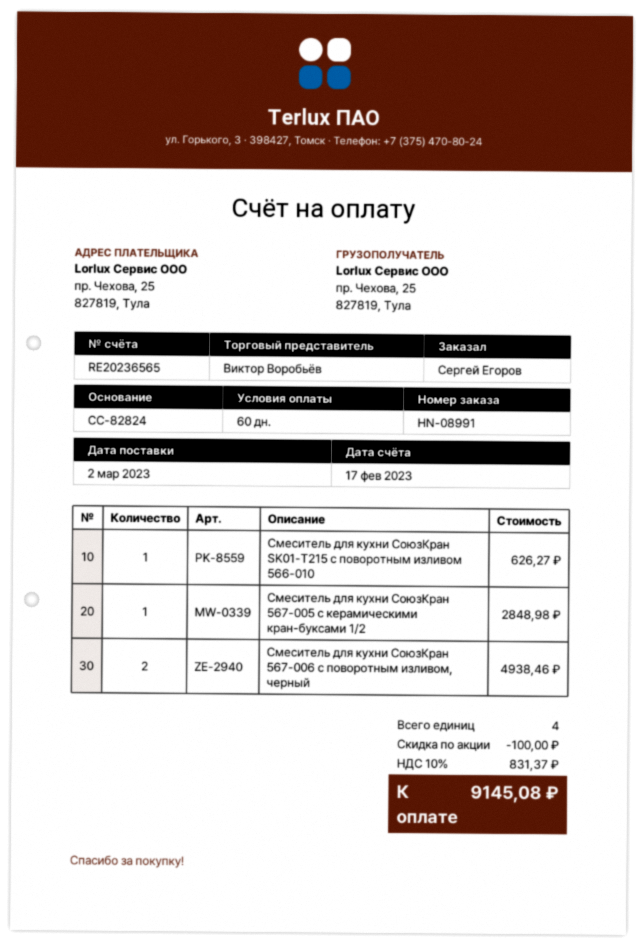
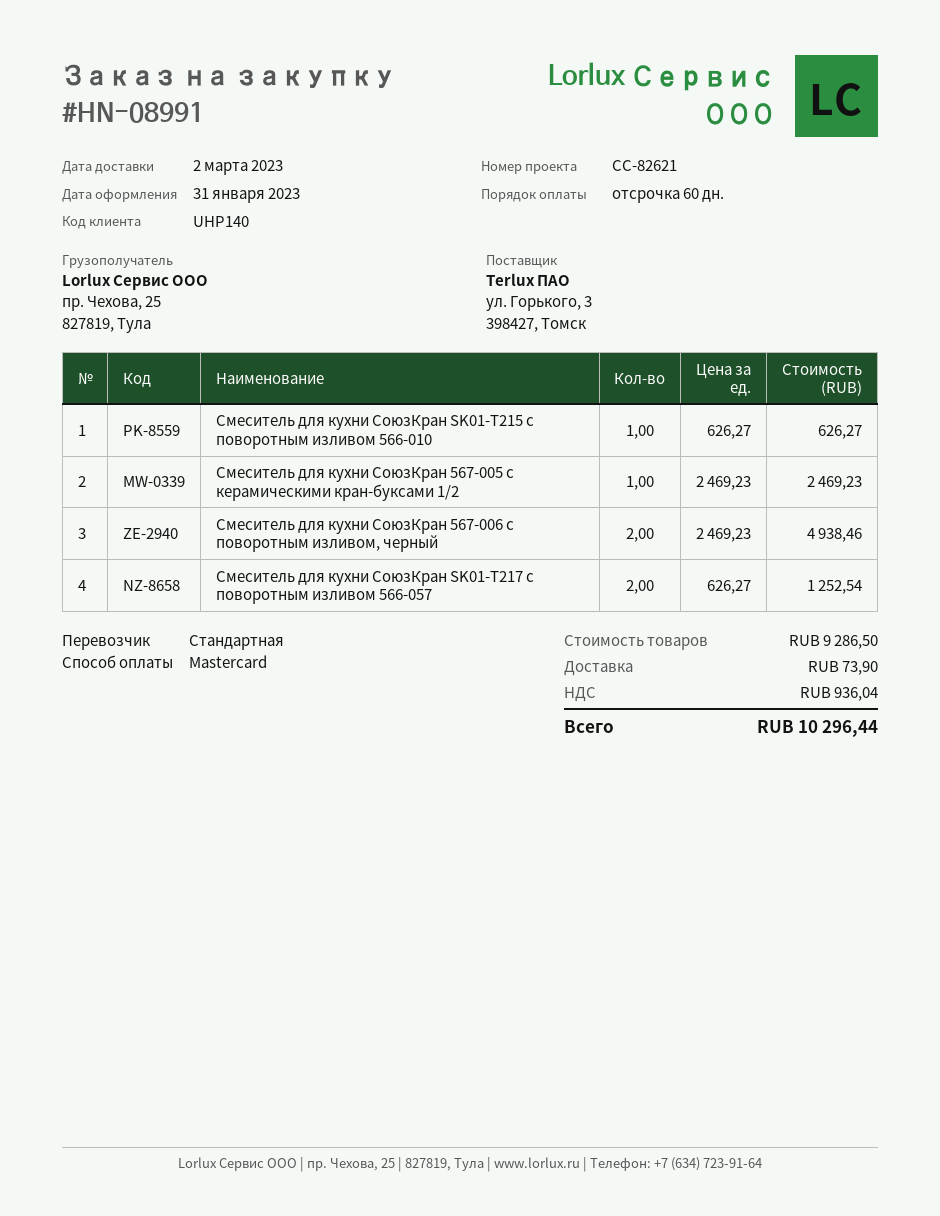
reference: CC-82824 -> CC-82621
Смеситель для кухни СоюзКран 567-005 с керамическими кран-буксами 1/2: 1 for 2848.98 -> 1 for 2469.23
Смеситель для кухни СоюзКран SK01-T217 с поворотным изливом 566-057: none -> 2 for 1252.54
discount: 100.00 -> none
shipping: none -> 73.90
tax: 831.37 -> 936.04
total: 9145.08 -> 10296.44

